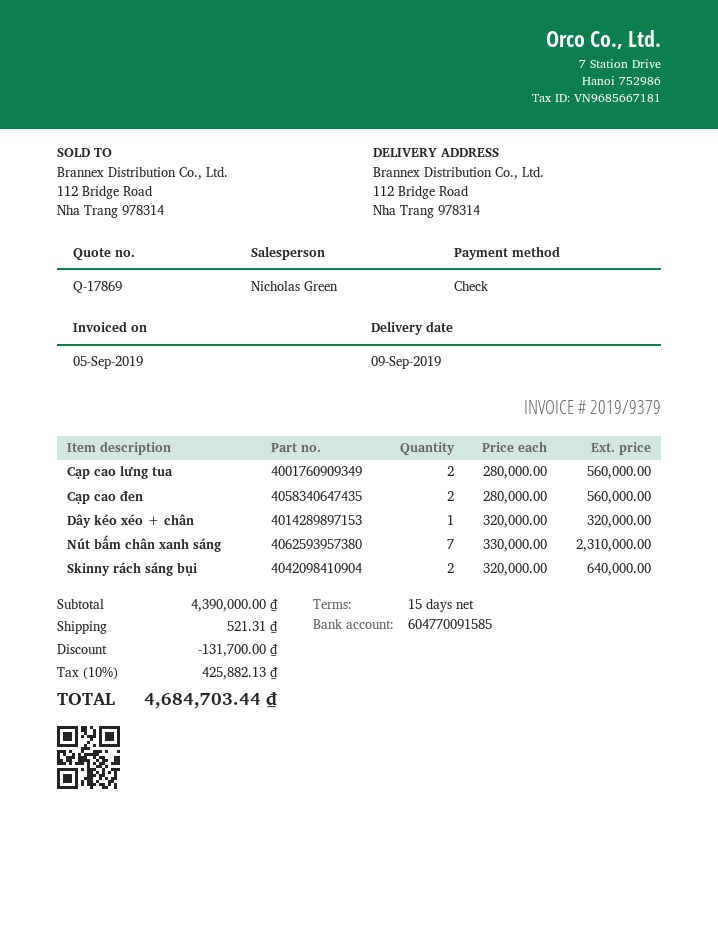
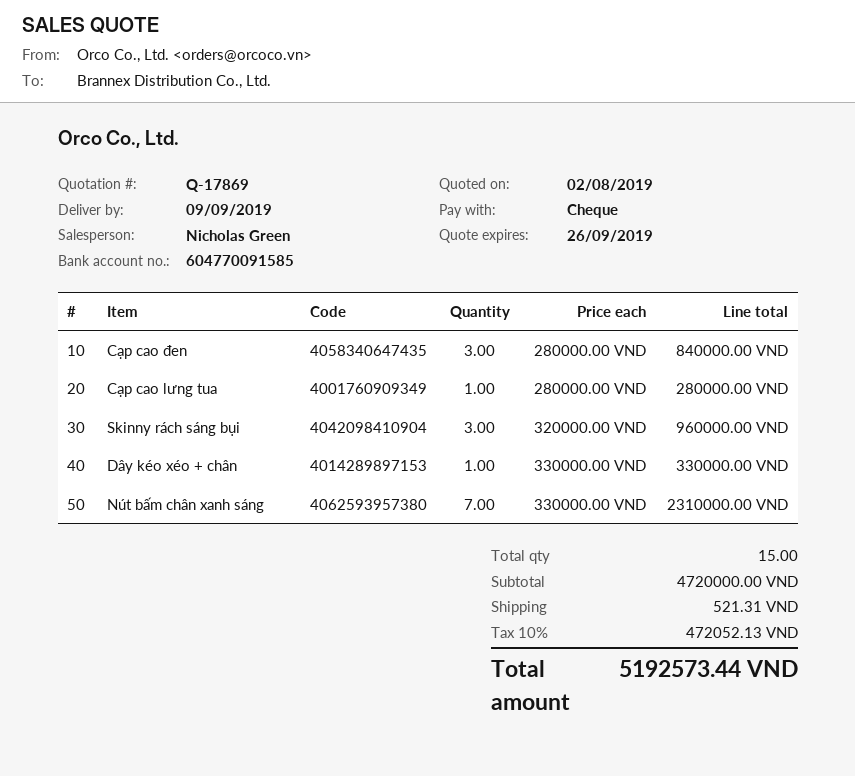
Cạp cao lưng tua: 2 x 280000.00 = 560000.00 -> 1 x 280000.00 = 280000.00
Cạp cao đen: 2 x 280000.00 = 560000.00 -> 3 x 280000.00 = 840000.00
Dây kéo xéo + chân: 1 x 320000.00 = 320000.00 -> 1 x 330000.00 = 330000.00
Skinny rách sáng bụi: 2 x 320000.00 = 640000.00 -> 3 x 320000.00 = 960000.00
subtotal: 4390000.00 -> 4720000.00
discount: 131700.00 -> none
tax: 10% = 425882.13 -> 10% = 472052.13
total: 4684703.44 -> 5192573.44

